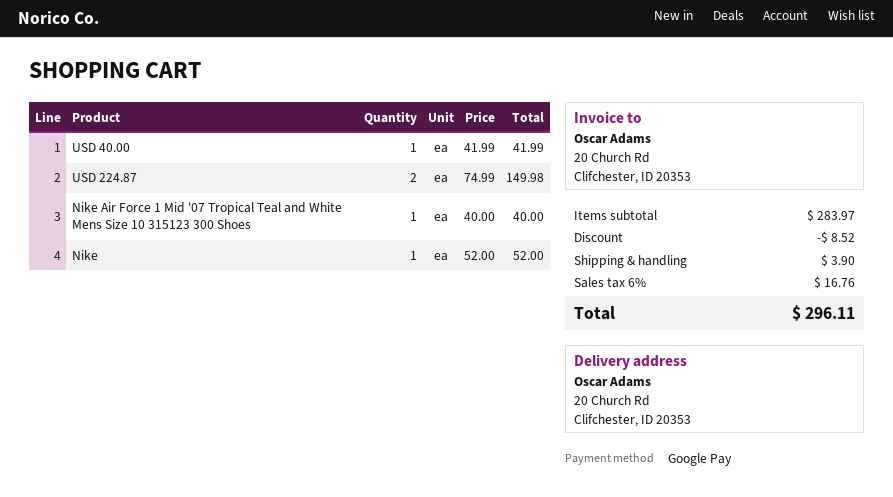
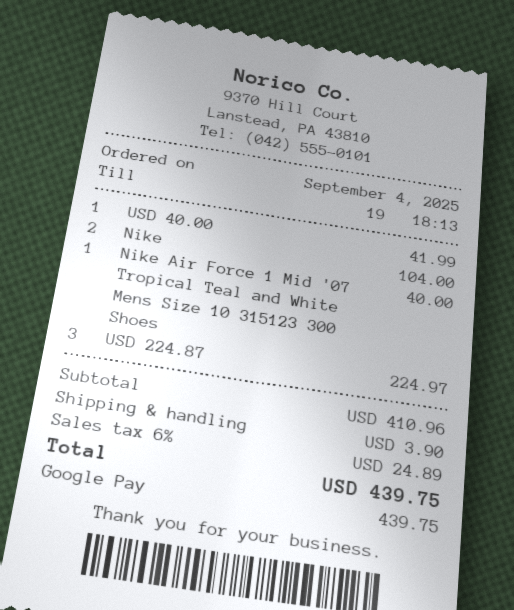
USD 224.87: 2 for 149.98 -> 3 for 224.97
Nike: 1 for 52.00 -> 2 for 104.00
subtotal: 283.97 -> 410.96
discount: 8.52 -> none
tax: 6% = 16.76 -> 6% = 24.89
total: 296.11 -> 439.75

